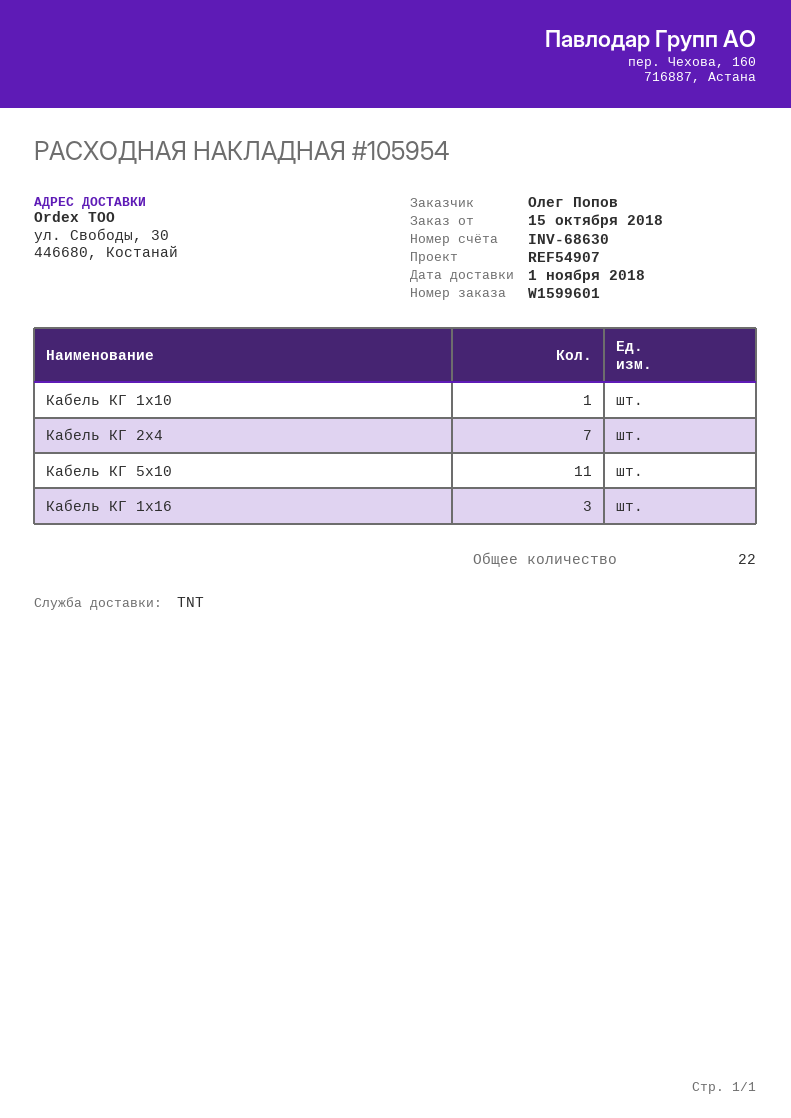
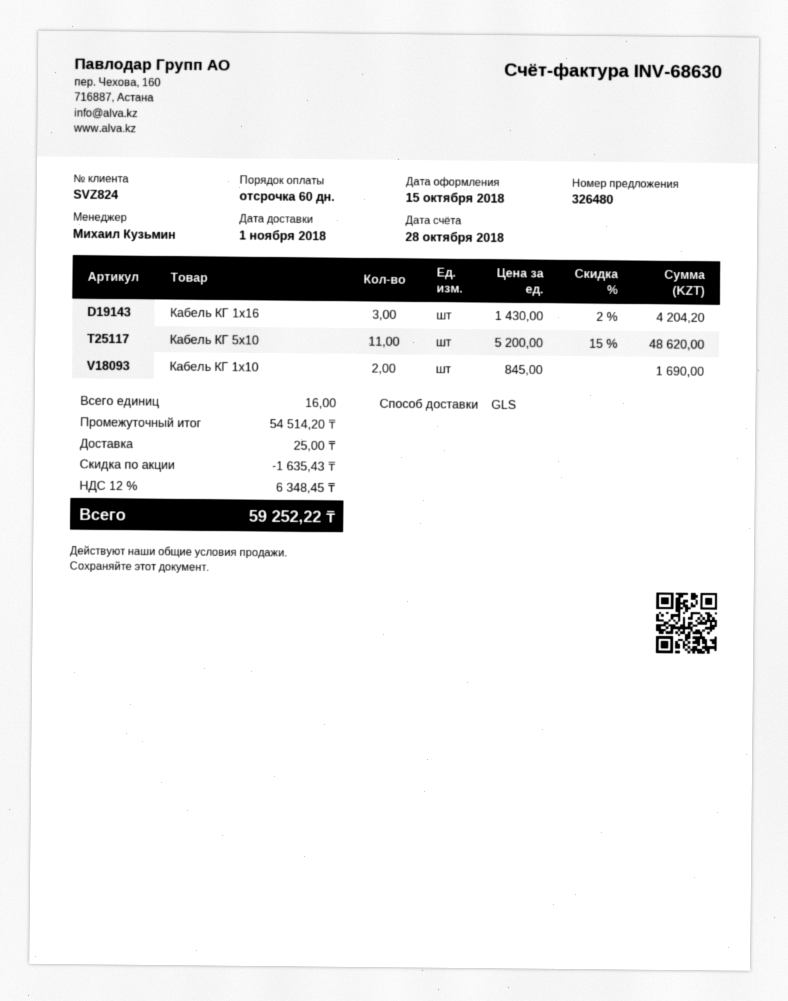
shipping method: TNT -> GLS
Кабель КГ 1х10: 1 -> 2
Кабель КГ 2х4: 7 -> none
total quantity: 22 -> 16

